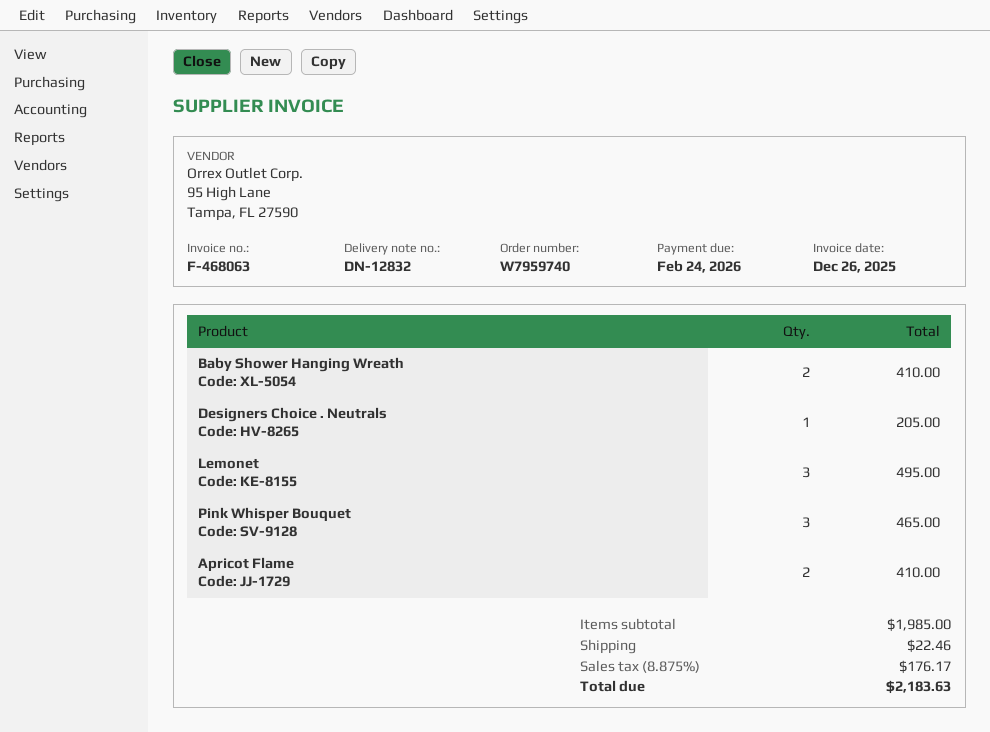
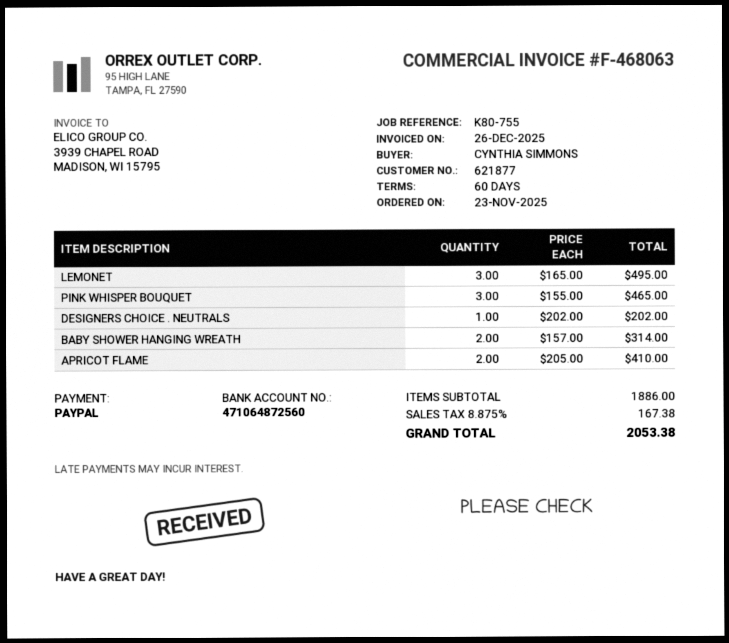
Baby Shower Hanging Wreath: 2 for 410.00 -> 2 for 314.00
Designers Choice . Neutrals: 1 for 205.00 -> 1 for 202.00
subtotal: 1985.00 -> 1886.00
shipping: 22.46 -> none
tax: 8.875% = 176.17 -> 8.875% = 167.38
total: 2183.63 -> 2053.38

